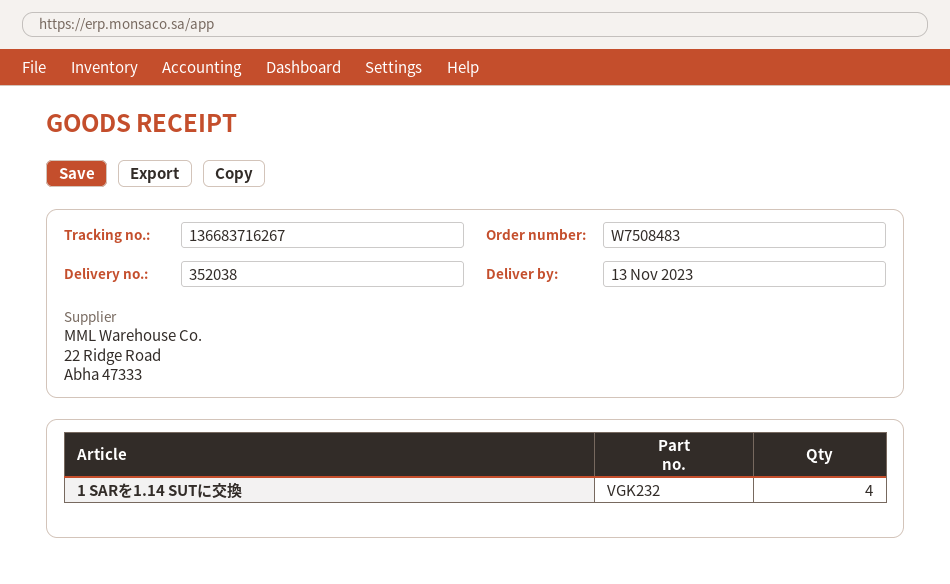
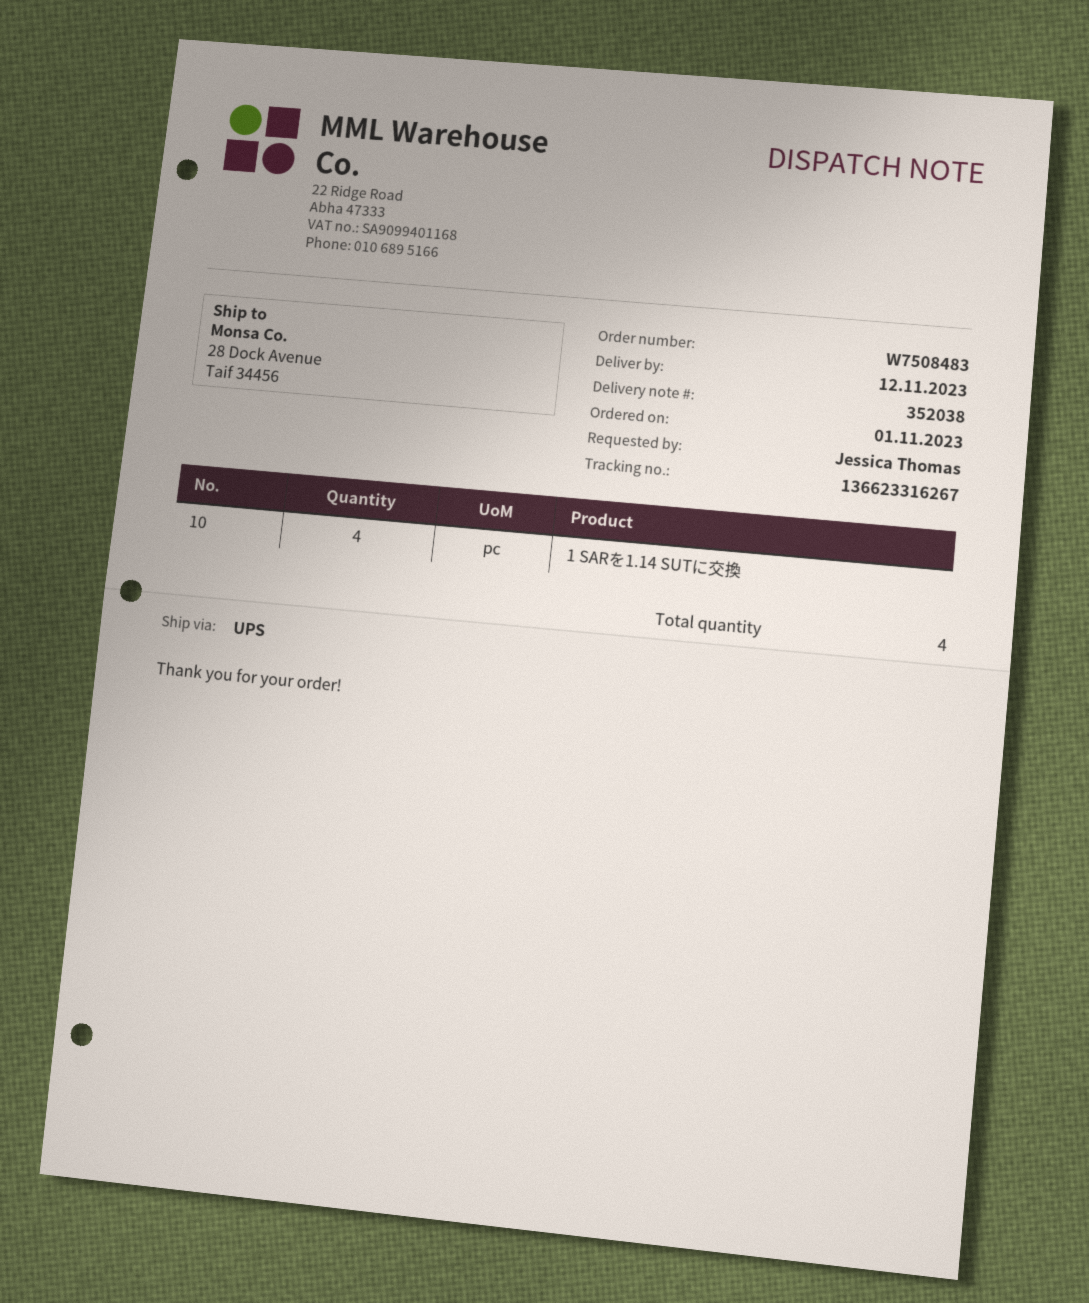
delivery date: 2023-11-13 -> 2023-11-12
tracking number: 136683716267 -> 136623316267

